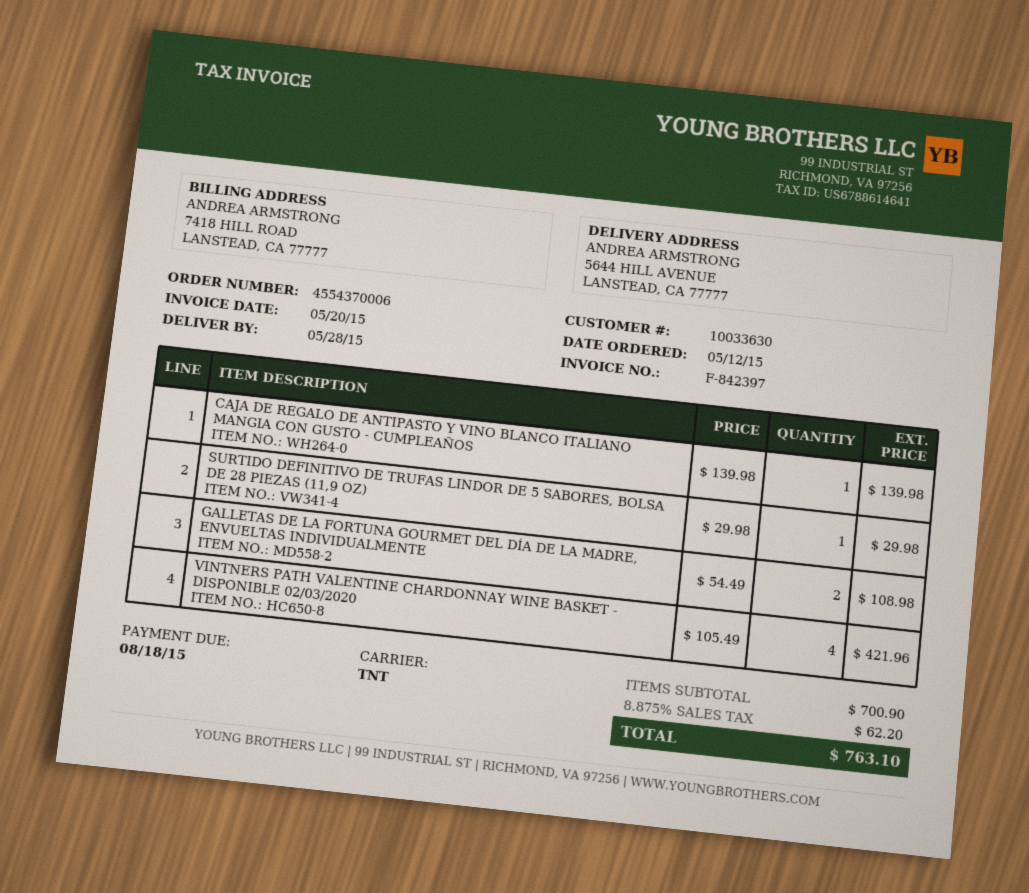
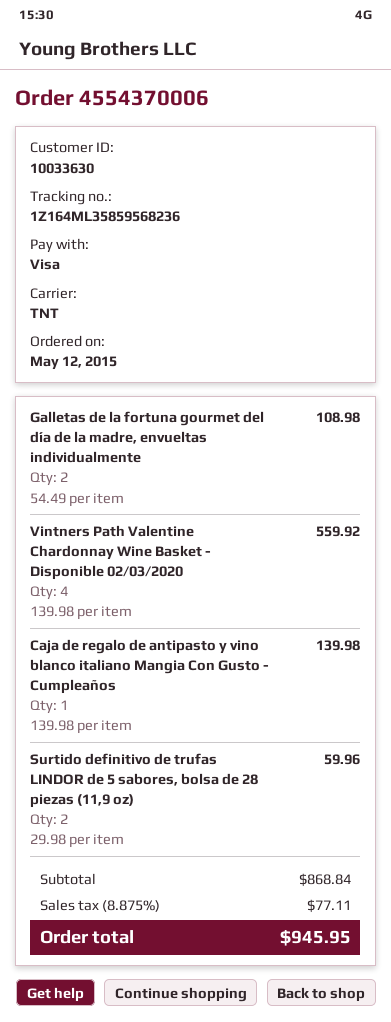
SURTIDO DEFINITIVO DE TRUFAS LINDOR DE 5 SABORES, BOLSA DE 28 PIEZAS (11,9 OZ): 1 x 29.98 = 29.98 -> 2 x 29.98 = 59.96
VINTNERS PATH VALENTINE CHARDONNAY WINE BASKET - DISPONIBLE 02/03/2020: 4 x 105.49 = 421.96 -> 4 x 139.98 = 559.92
subtotal: 700.90 -> 868.84
tax: 8.875% = 62.20 -> 8.875% = 77.11
total: 763.10 -> 945.95

